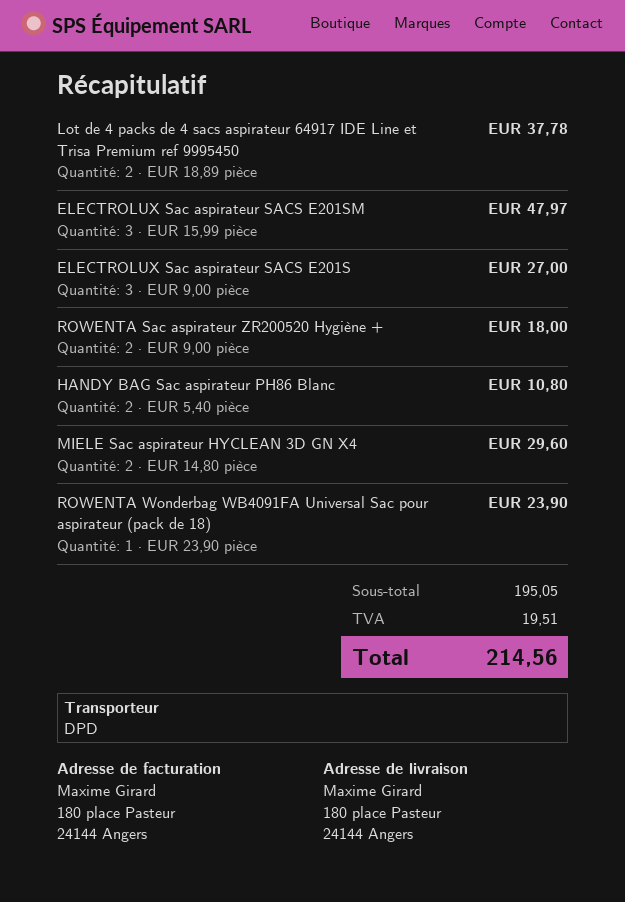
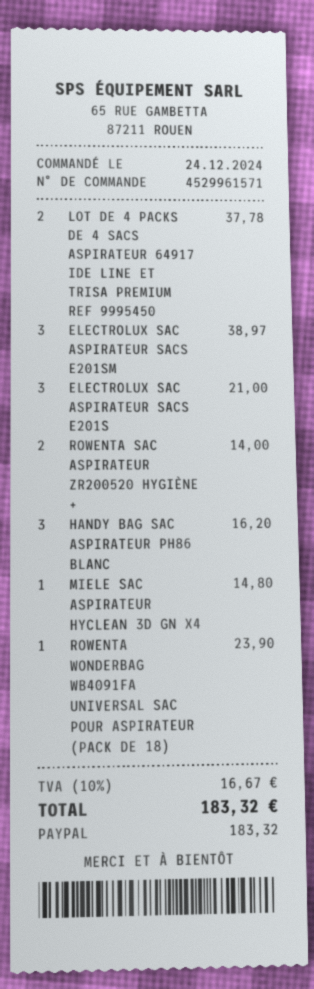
ELECTROLUX Sac aspirateur SACS E201SM: 3 for 47.97 -> 3 for 38.97
ELECTROLUX Sac aspirateur SACS E201S: 3 for 27.00 -> 3 for 21.00
ROWENTA Sac aspirateur ZR200520 Hygiène +: 2 for 18.00 -> 2 for 14.00
HANDY BAG Sac aspirateur PH86 Blanc: 2 for 10.80 -> 3 for 16.20
MIELE Sac aspirateur HYCLEAN 3D GN X4: 2 for 29.60 -> 1 for 14.80
tax: 19.51 -> 16.67
total: 214.56 -> 183.32

